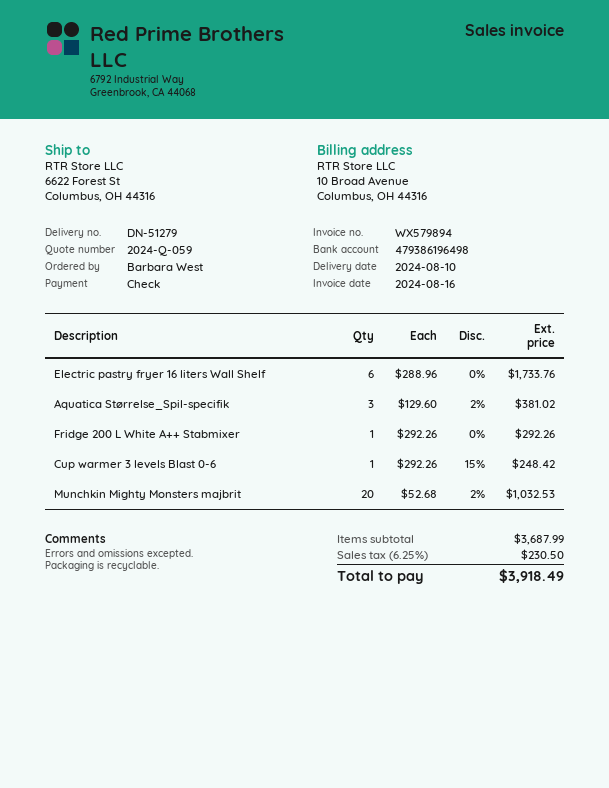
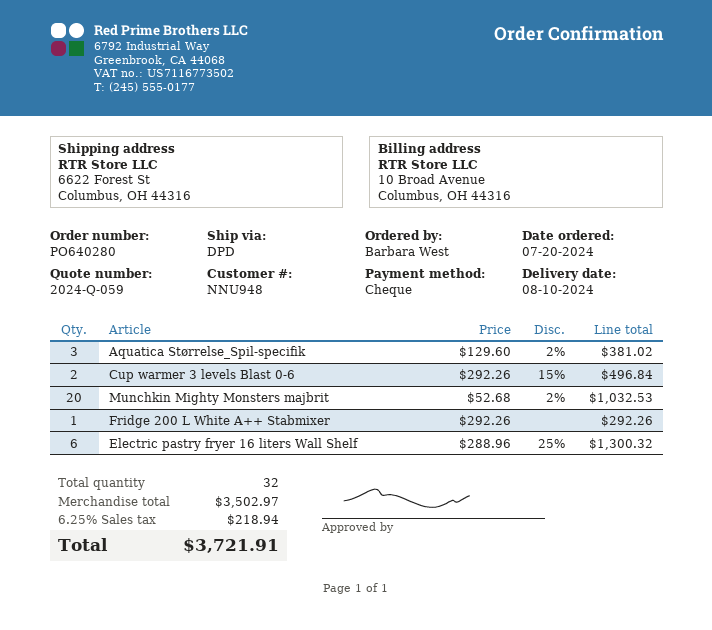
Electric pastry fryer 16 liters Wall Shelf: 6 x 288.96 = 1733.76 -> 6 x 288.96 - 25% = 1300.32
Cup warmer 3 levels Blast 0-6: 1 x 292.26 - 15% = 248.42 -> 2 x 292.26 - 15% = 496.84
subtotal: 3687.99 -> 3502.97
tax: 6.25% = 230.50 -> 6.25% = 218.94
total: 3918.49 -> 3721.91

